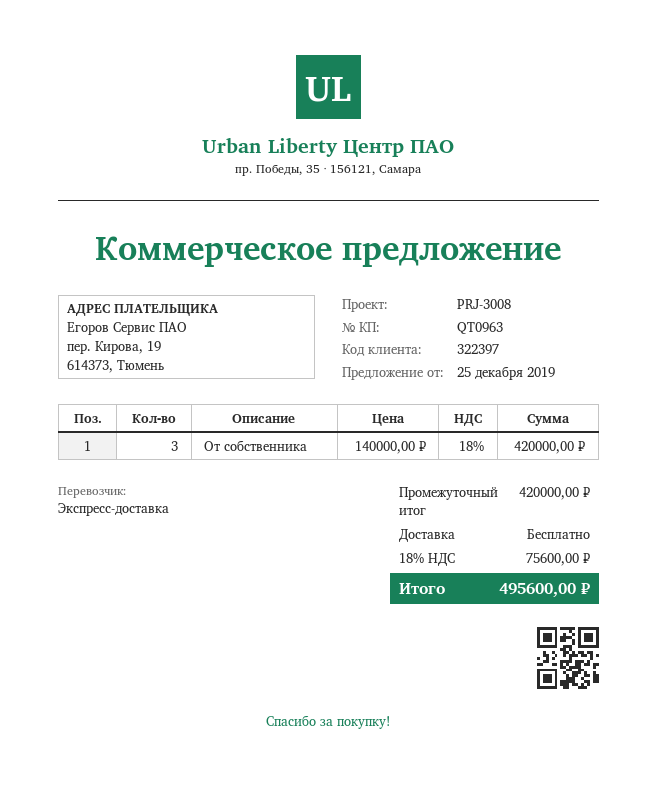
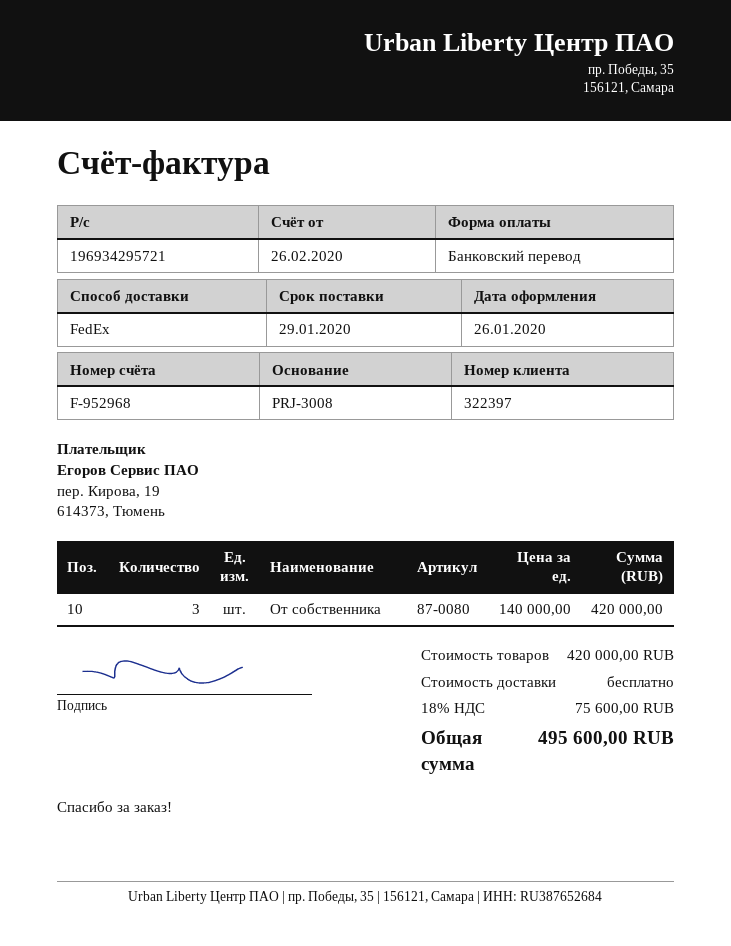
shipping method: express -> FedEx

